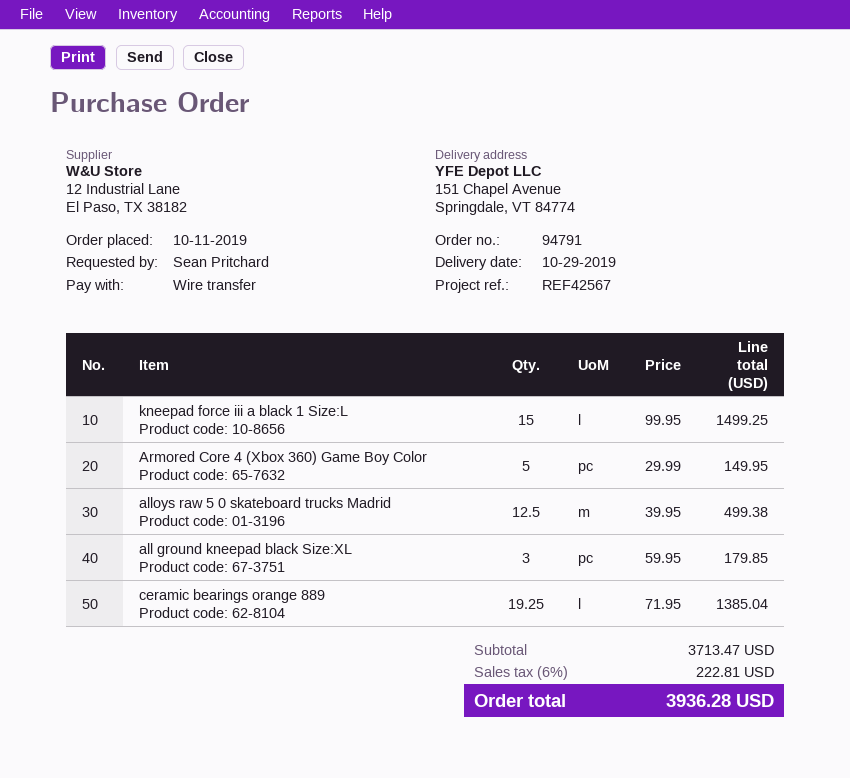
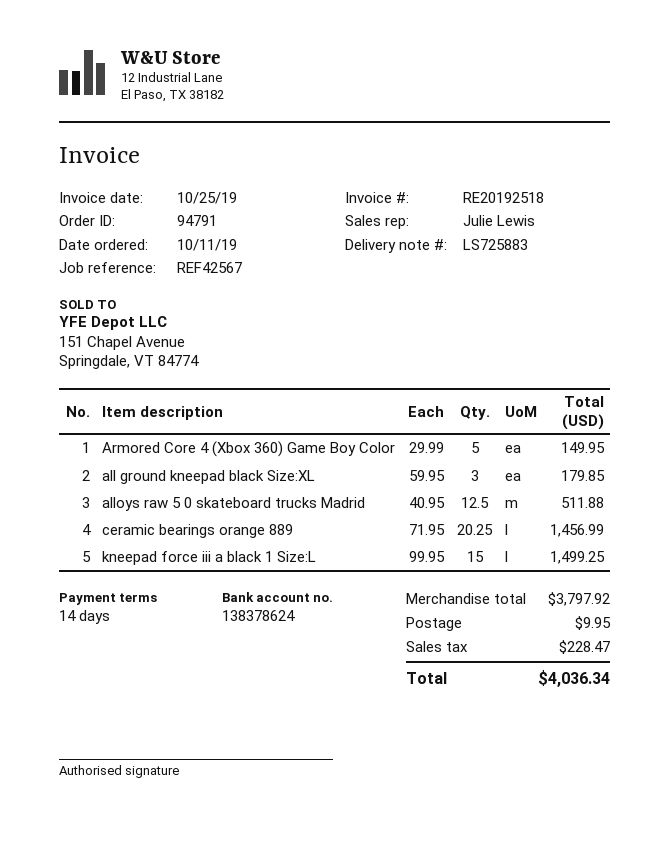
alloys raw 5 0 skateboard trucks Madrid: 12.5 x 39.95 = 499.38 -> 12.5 x 40.95 = 511.88
ceramic bearings orange 889: 19.25 x 71.95 = 1385.04 -> 20.25 x 71.95 = 1456.99
subtotal: 3713.47 -> 3797.92
shipping: none -> 9.95
tax: 222.81 -> 228.47
total: 3936.28 -> 4036.34

